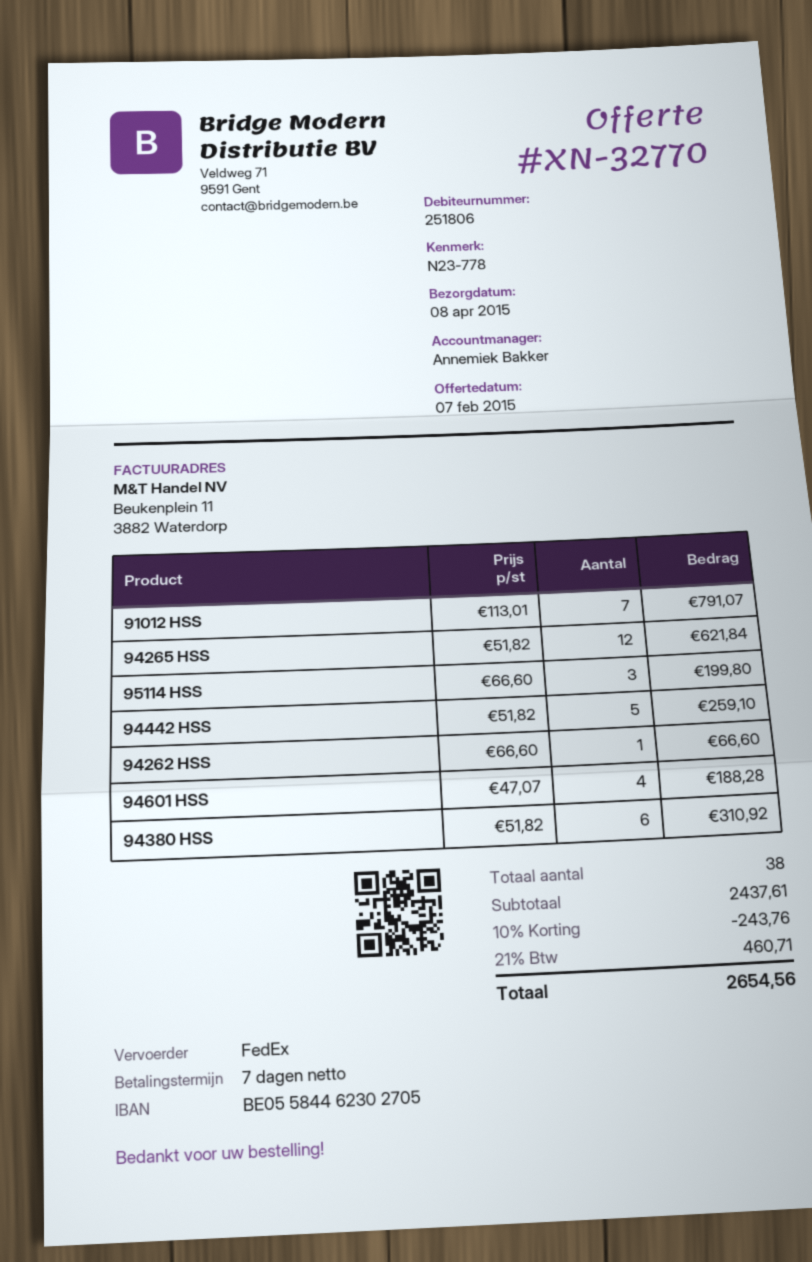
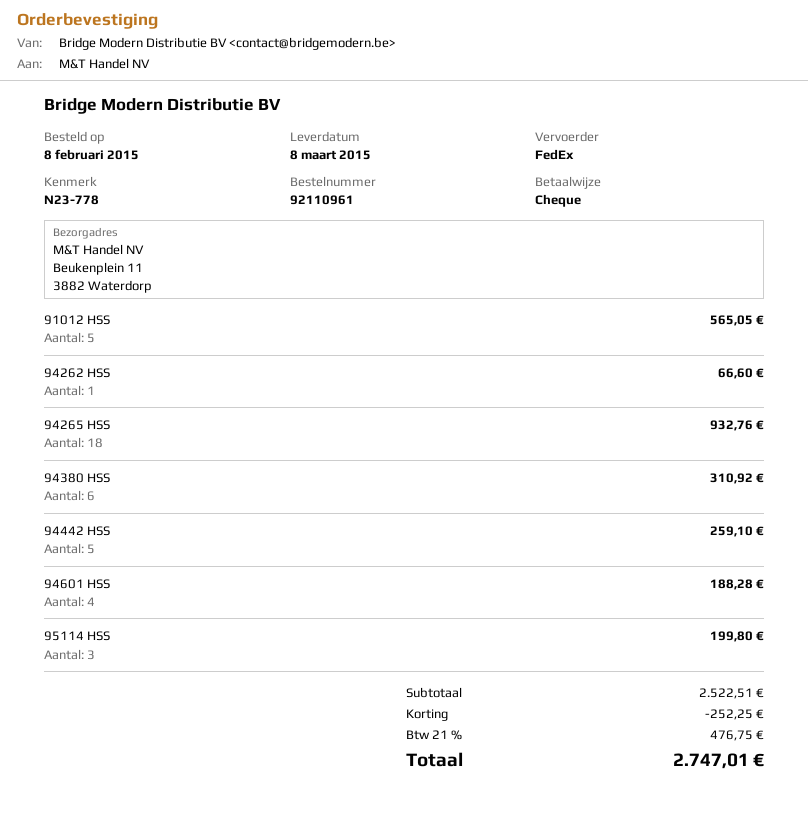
delivery date: 2015-04-08 -> 2015-03-08
91012 HSS: 7 for 791.07 -> 5 for 565.05
94265 HSS: 12 for 621.84 -> 18 for 932.76
subtotal: 2437.61 -> 2522.51
discount: 243.76 -> 252.25
tax: 21% = 460.71 -> 21% = 476.75
total: 2654.56 -> 2747.01

